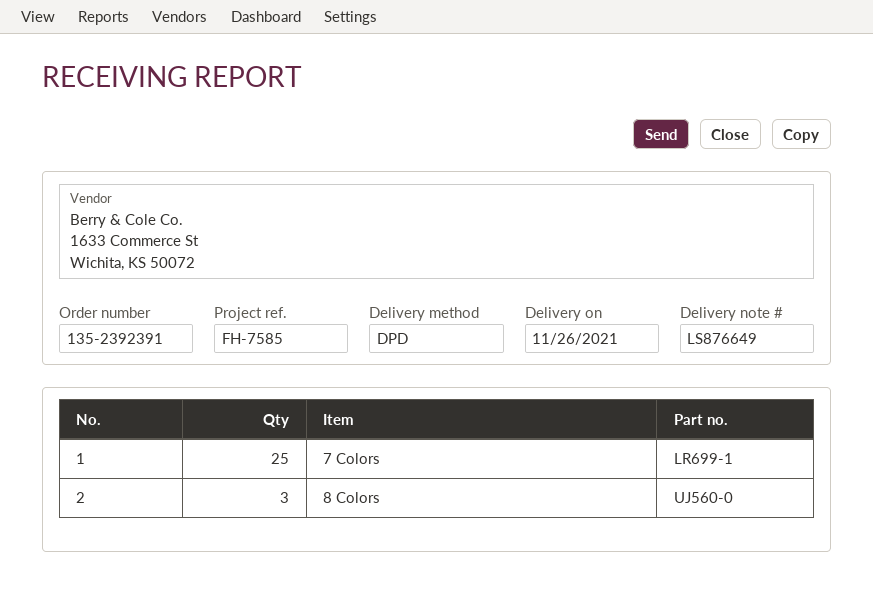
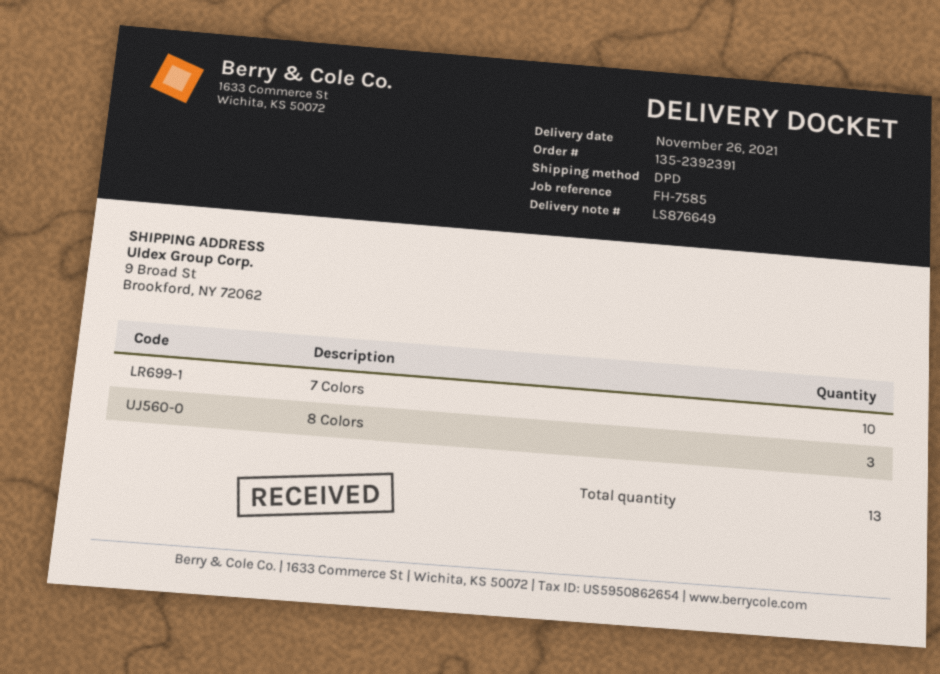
7 Colors: 25 -> 10

